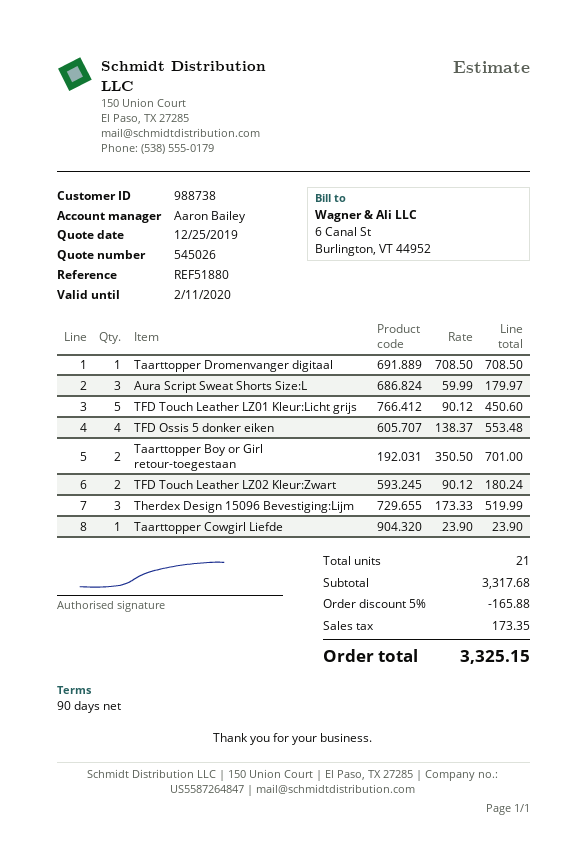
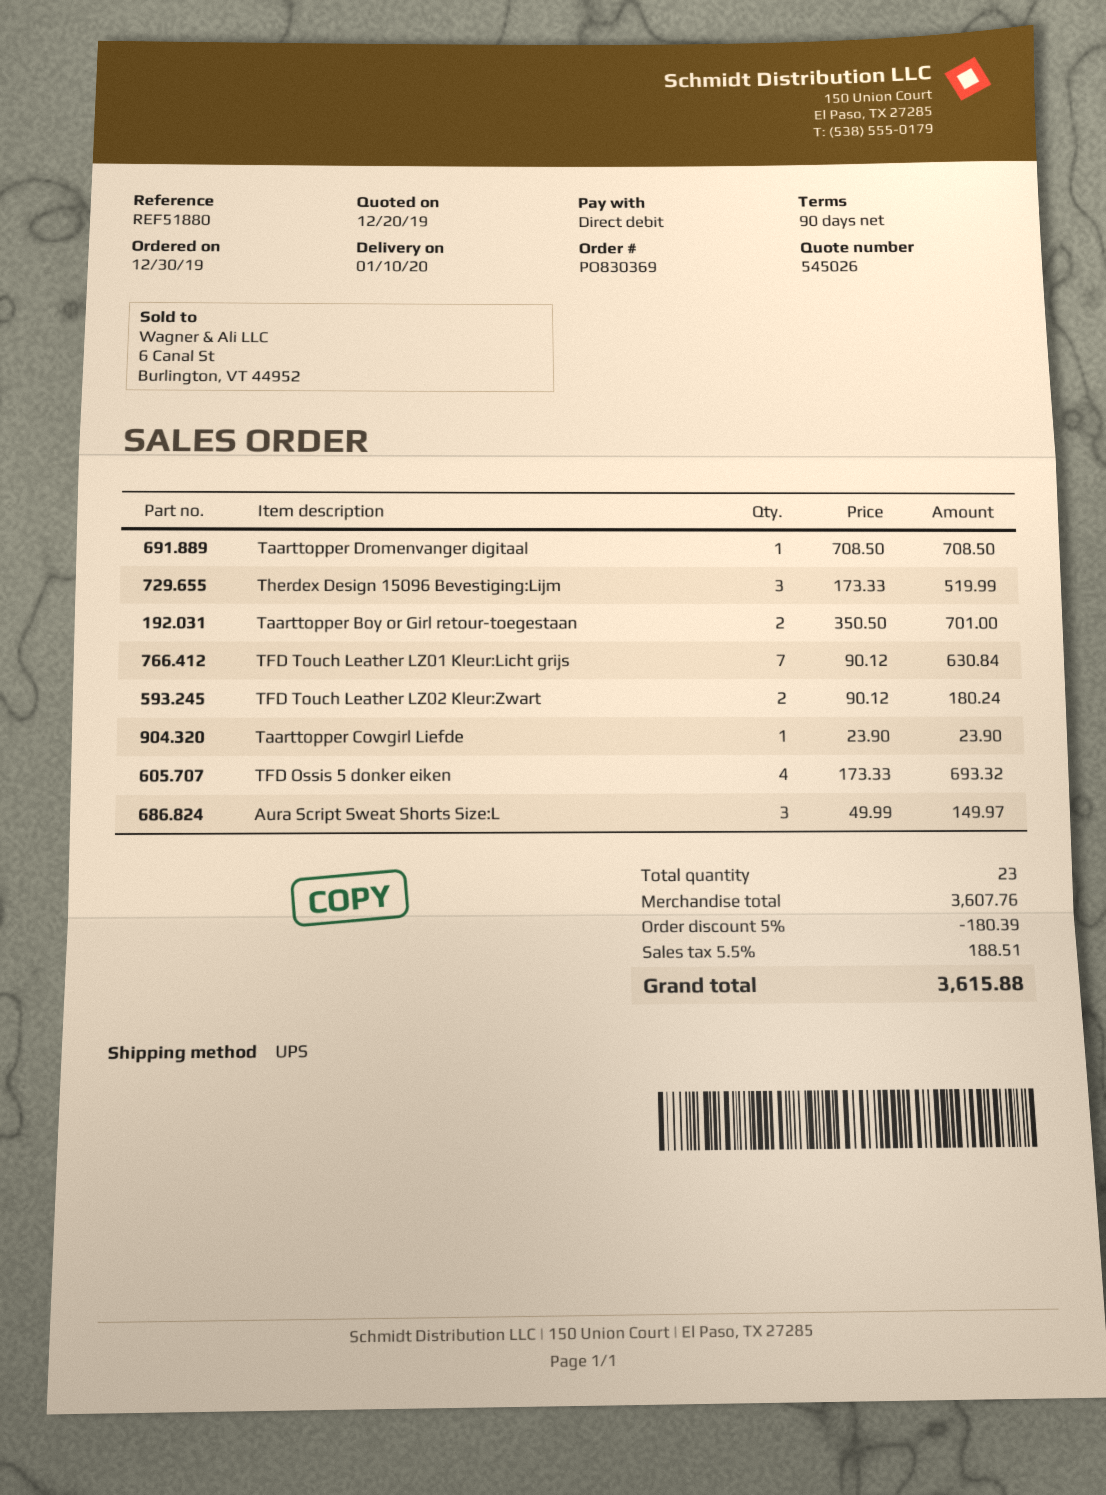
quote date: 2019-12-25 -> 2019-12-20
Aura Script Sweat Shorts Size:L: 3 x 59.99 = 179.97 -> 3 x 49.99 = 149.97
TFD Touch Leather LZ01 Kleur:Licht grijs: 5 x 90.12 = 450.60 -> 7 x 90.12 = 630.84
TFD Ossis 5 donker eiken: 4 x 138.37 = 553.48 -> 4 x 173.33 = 693.32
total quantity: 21 -> 23
subtotal: 3317.68 -> 3607.76
discount: 5% = 165.88 -> 5% = 180.39
tax: 173.35 -> 188.51
total: 3325.15 -> 3615.88

